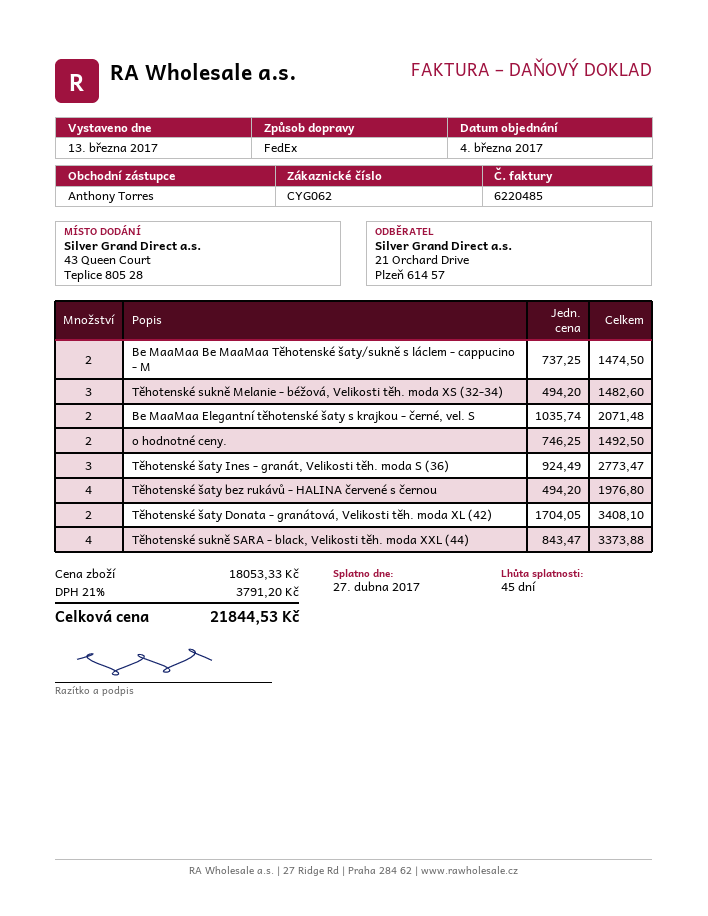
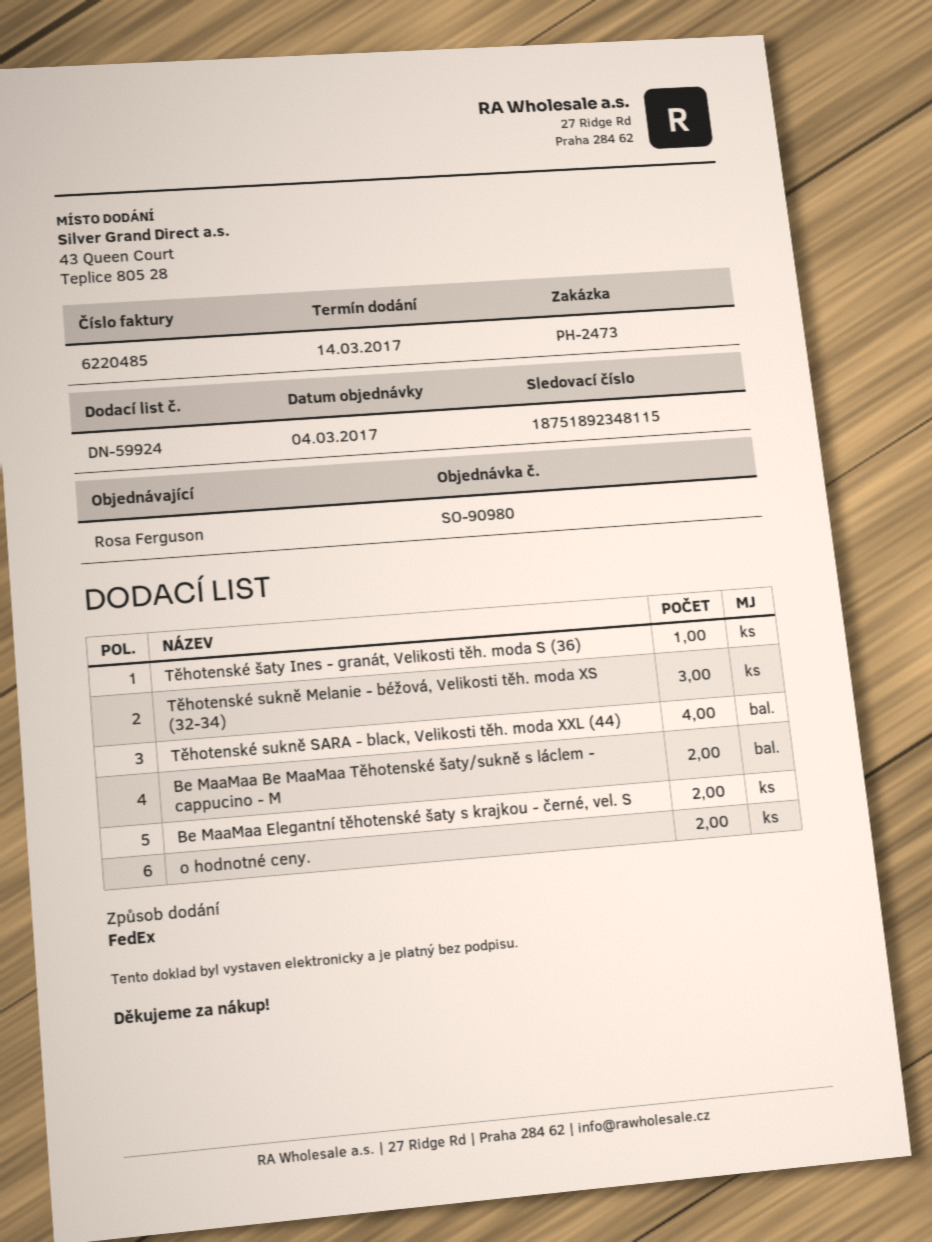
Těhotenské šaty Ines - granát, Velikosti těh. moda S (36): 3 -> 1
Těhotenské šaty bez rukávů - HALINA červené s černou: 4 -> none
Těhotenské šaty Donata - granátová, Velikosti těh. moda XL (42): 2 -> none

